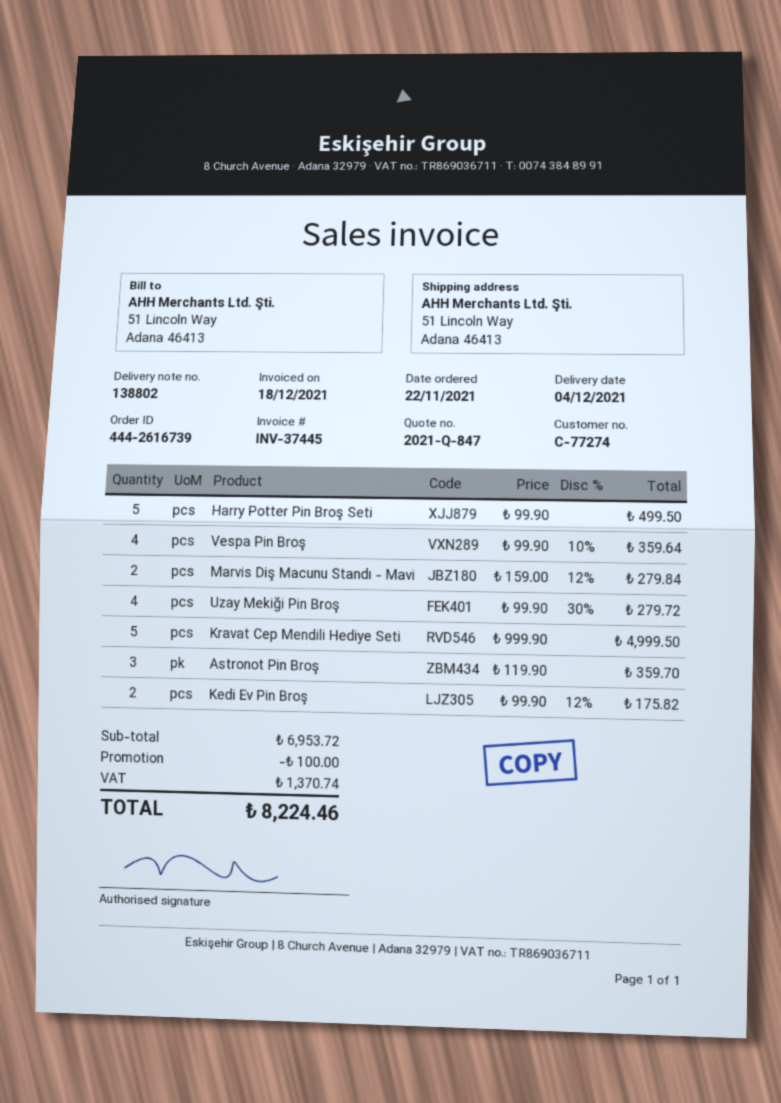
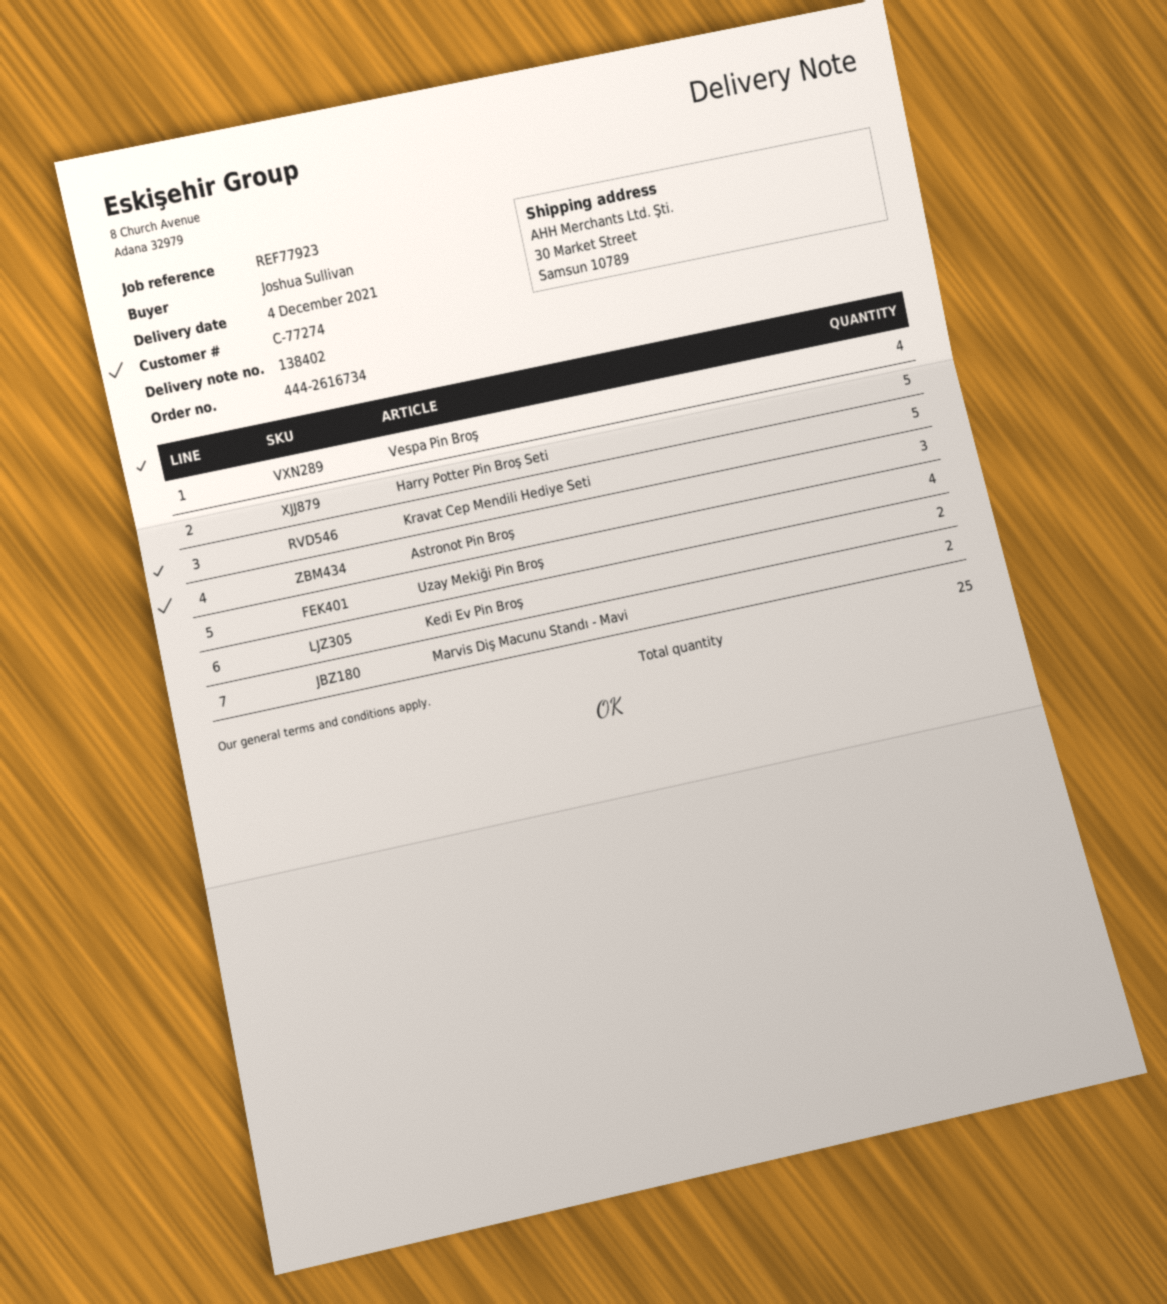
order number: 444-2616739 -> 444-2616734
delivery note number: 138802 -> 138402
ship to: 51 Lincoln Way, Adana 46413 -> 30 Market Street, Samsun 10789

